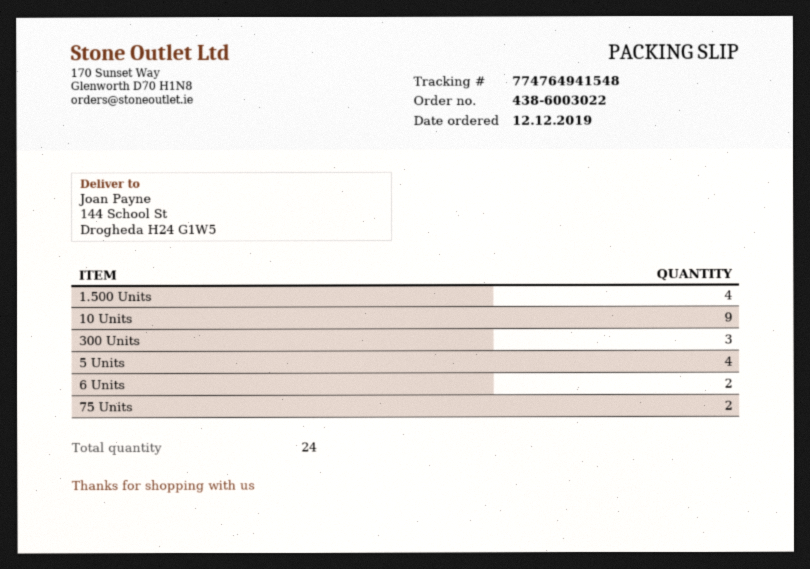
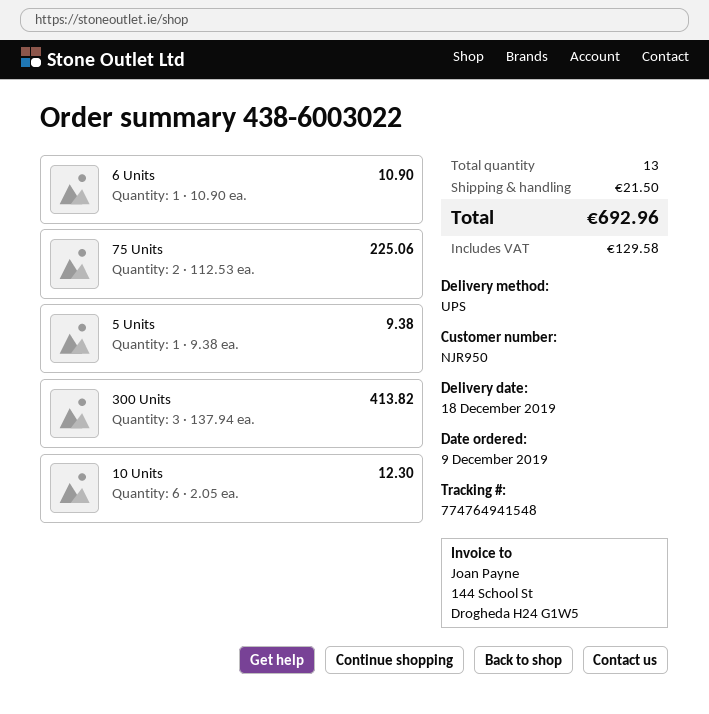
order date: 2019-12-12 -> 2019-12-09
1.500 Units: 4 -> none
10 Units: 9 -> 6
5 Units: 4 -> 1
6 Units: 2 -> 1
total quantity: 24 -> 13

